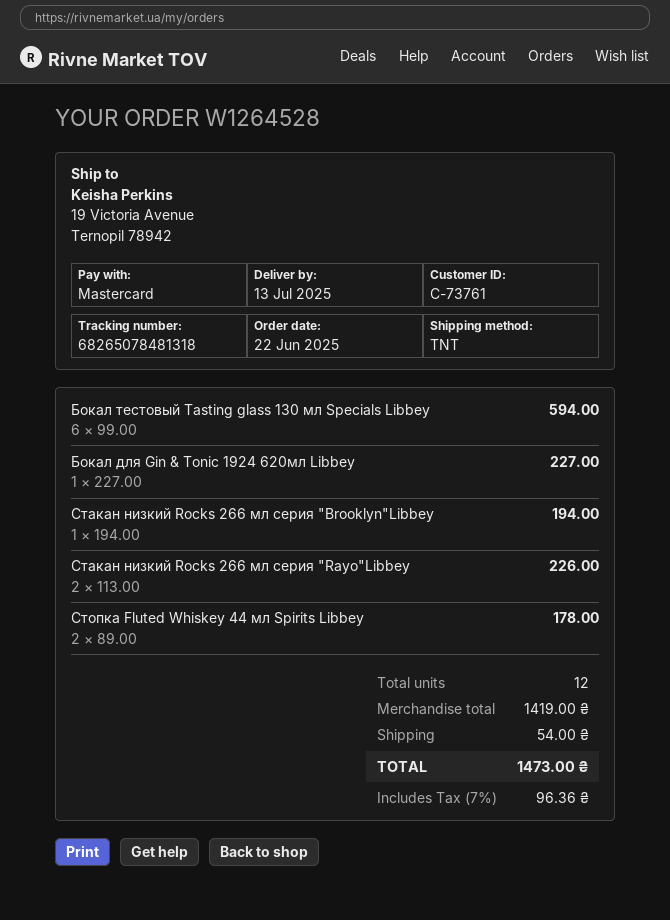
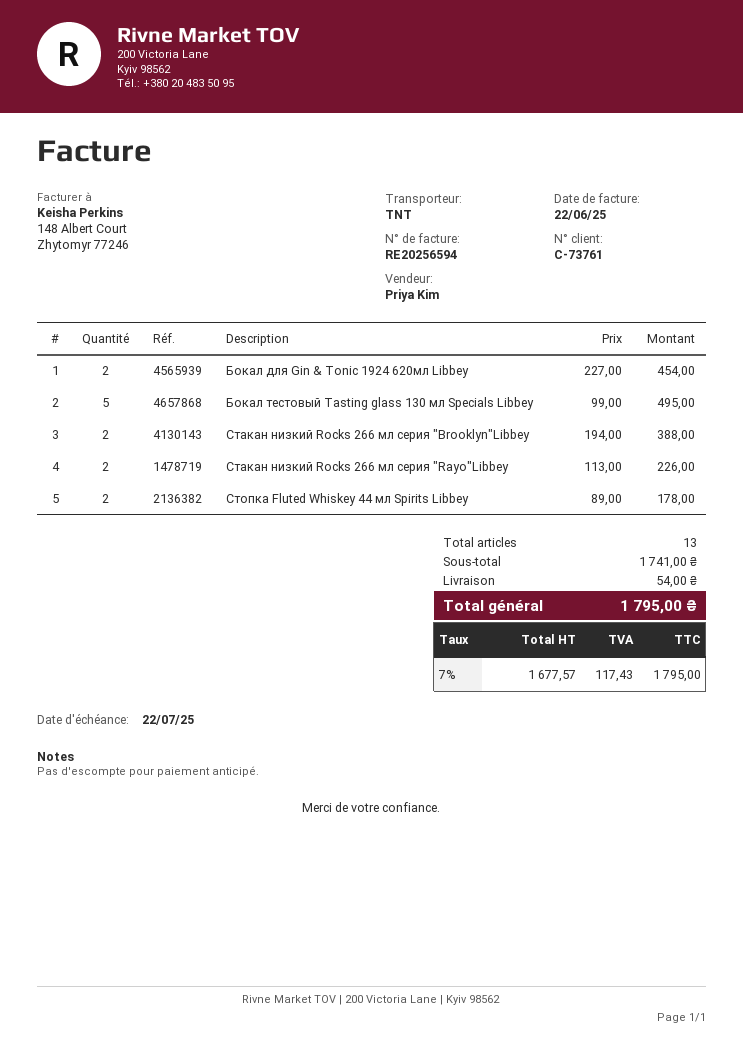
Бокал тестовый Tasting glass 130 мл Specials Libbey: 6 x 99.00 = 594.00 -> 5 x 99.00 = 495.00
Бокал для Gin & Tonic 1924 620мл Libbey: 1 x 227.00 = 227.00 -> 2 x 227.00 = 454.00
Стакан низкий Rocks 266 мл серия "Brooklyn"Libbey: 1 x 194.00 = 194.00 -> 2 x 194.00 = 388.00
total quantity: 12 -> 13
subtotal: 1419.00 -> 1741.00
tax: 7% = 96.36 -> 7% = 117.43
total: 1473.00 -> 1795.00

